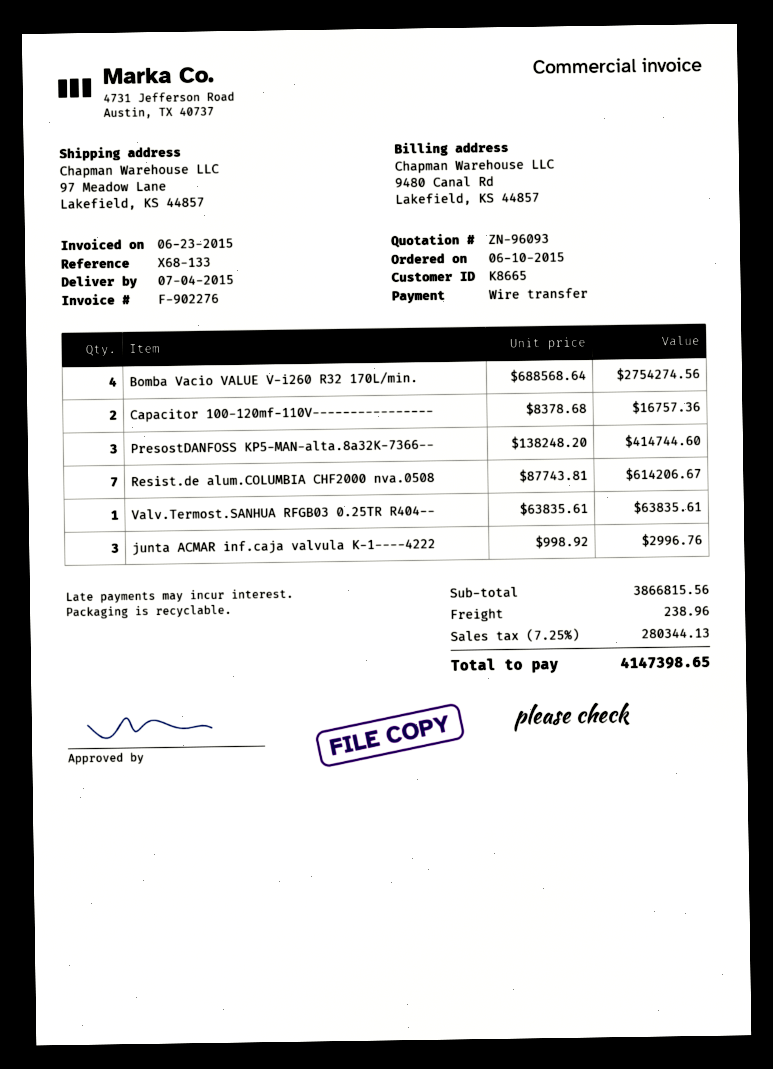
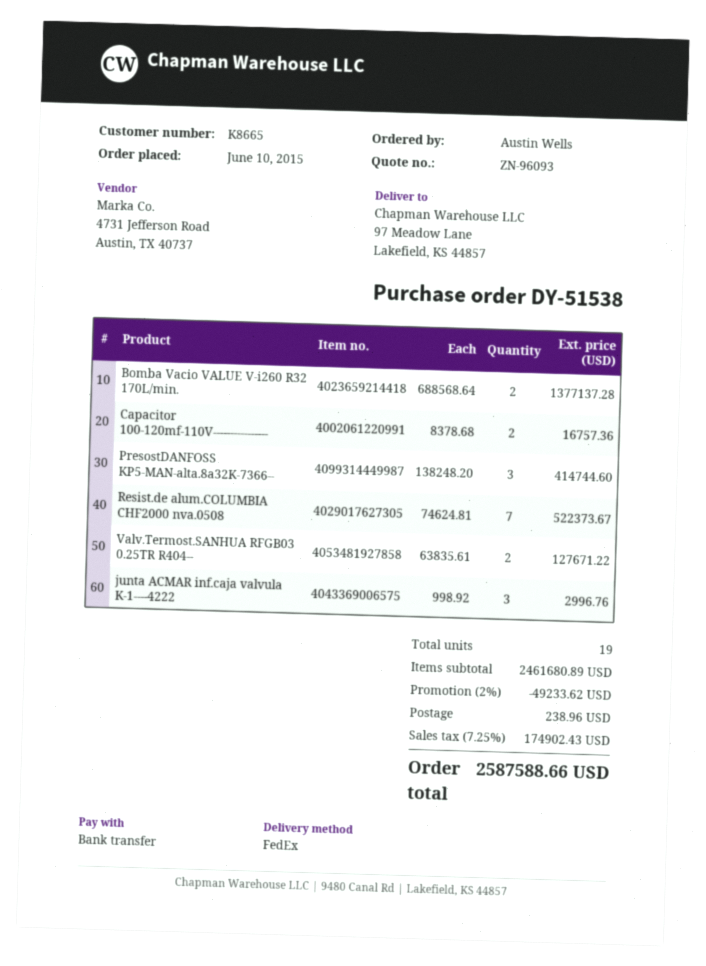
Bomba Vacio VALUE V-i260 R32 170L/min.: 4 x 688568.64 = 2754274.56 -> 2 x 688568.64 = 1377137.28
Resist.de alum.COLUMBIA CHF2000 nva.0508: 7 x 87743.81 = 614206.67 -> 7 x 74624.81 = 522373.67
Valv.Termost.SANHUA RFGB03 0.25TR R404--: 1 x 63835.61 = 63835.61 -> 2 x 63835.61 = 127671.22
subtotal: 3866815.56 -> 2461680.89
discount: none -> 2% = 49233.62
tax: 7.25% = 280344.13 -> 7.25% = 174902.43
total: 4147398.65 -> 2587588.66

